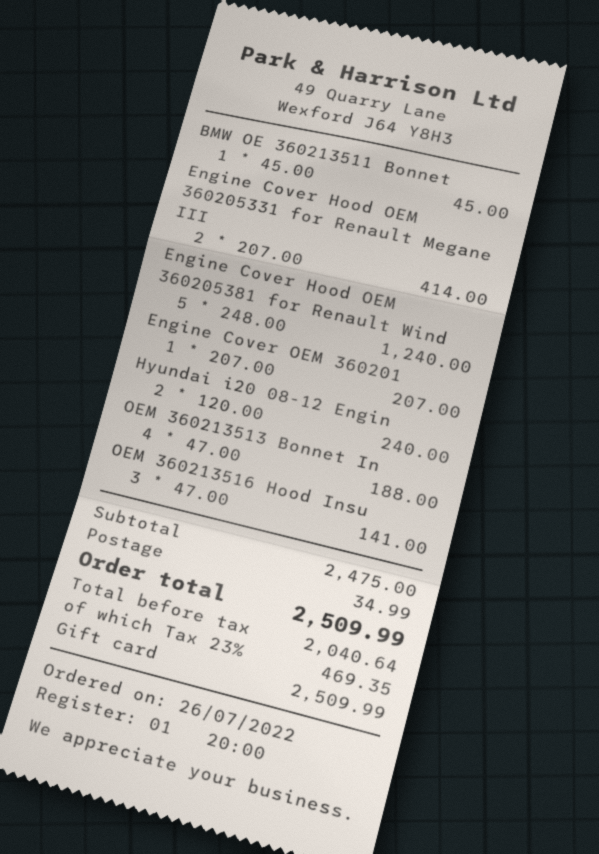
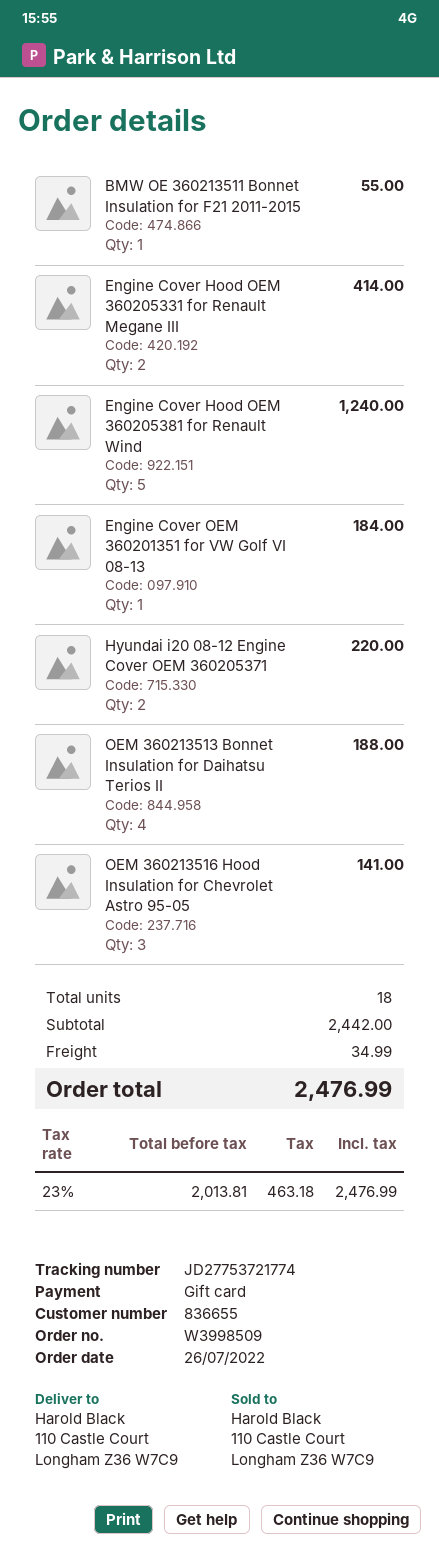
BMW OE 360213511 Bonnet: 1 for 45.00 -> 1 for 55.00
Engine Cover OEM 360201: 1 for 207.00 -> 1 for 184.00
Hyundai i20 08-12 Engin: 2 for 240.00 -> 2 for 220.00
subtotal: 2475.00 -> 2442.00
net: 2040.64 -> 2013.81
tax: 23% = 469.35 -> 23% = 463.18
total: 2509.99 -> 2476.99

